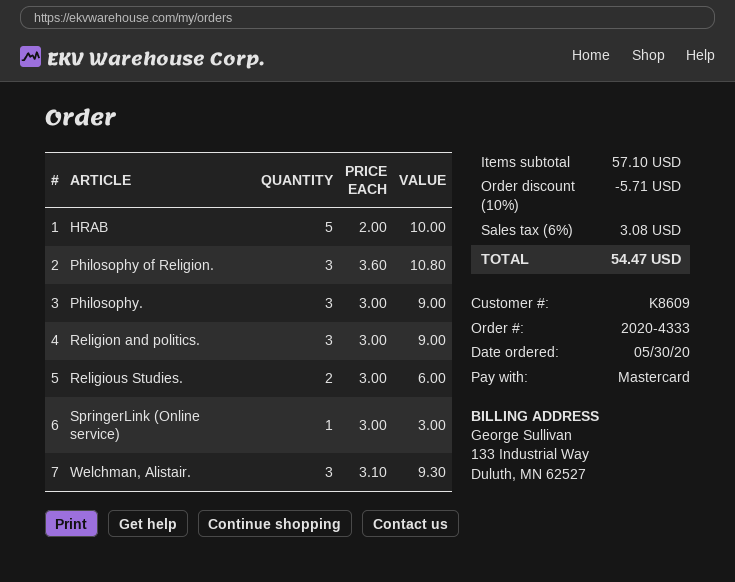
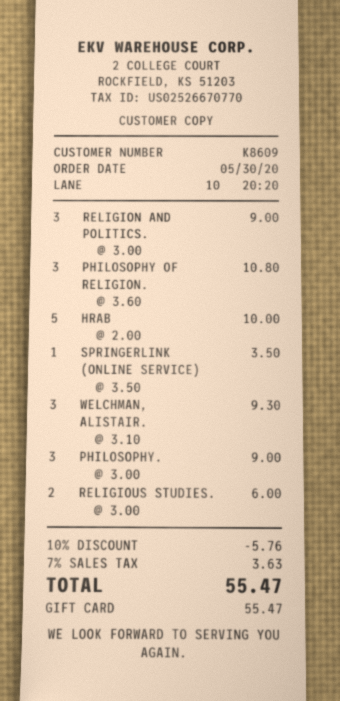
payment method: Mastercard -> gift card
SpringerLink (Online service): 1 x 3.00 = 3.00 -> 1 x 3.50 = 3.50
discount: 10% = 5.71 -> 10% = 5.76
tax: 6% = 3.08 -> 7% = 3.63
total: 54.47 -> 55.47

